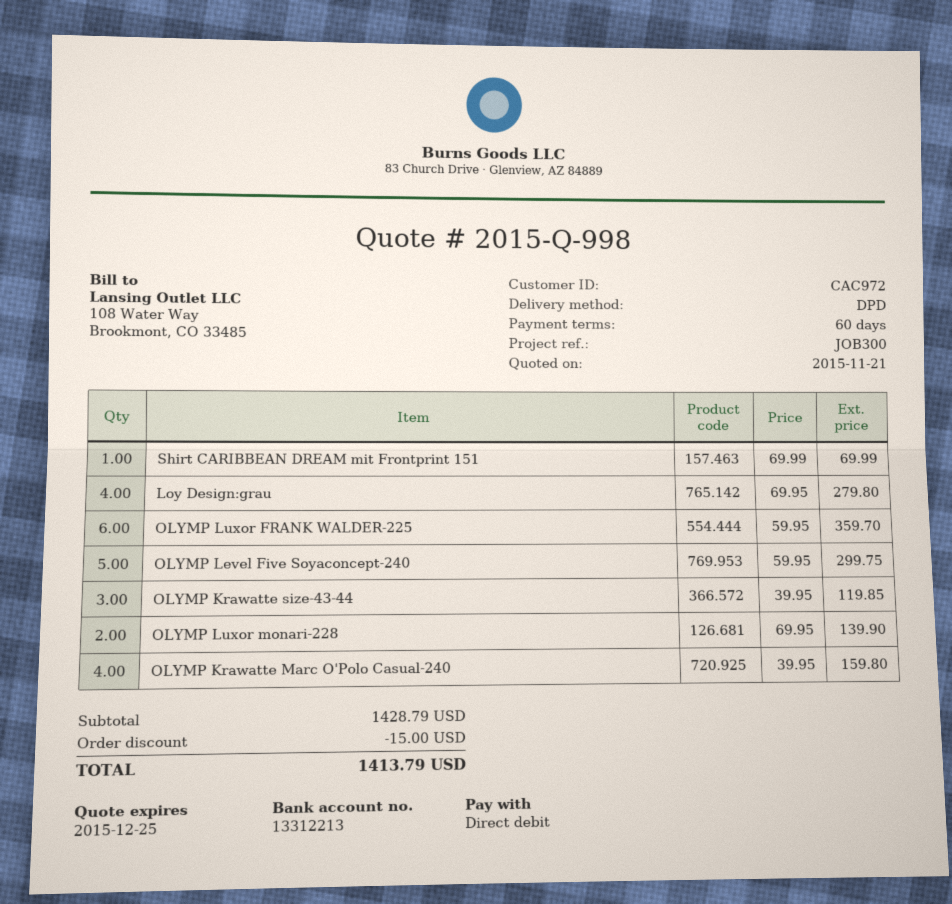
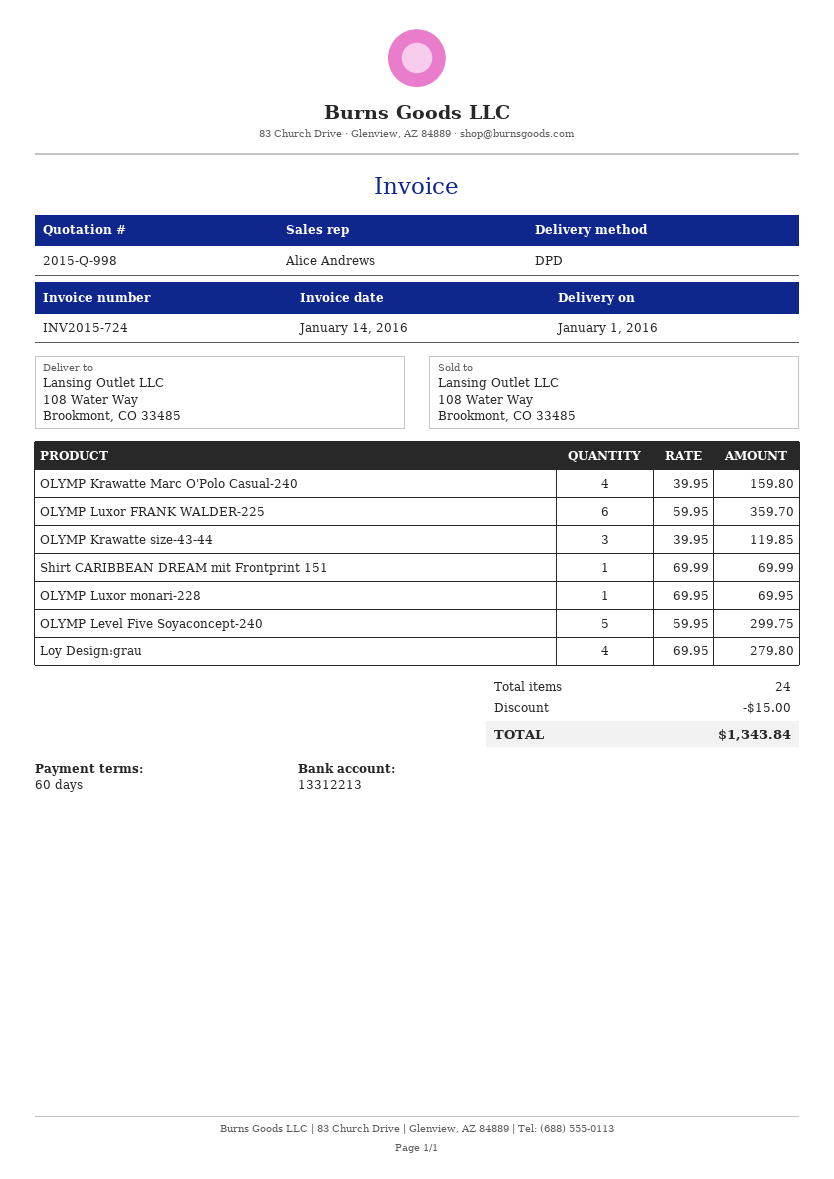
OLYMP Luxor monari-228: 2 x 69.95 = 139.90 -> 1 x 69.95 = 69.95
total: 1413.79 -> 1343.84

